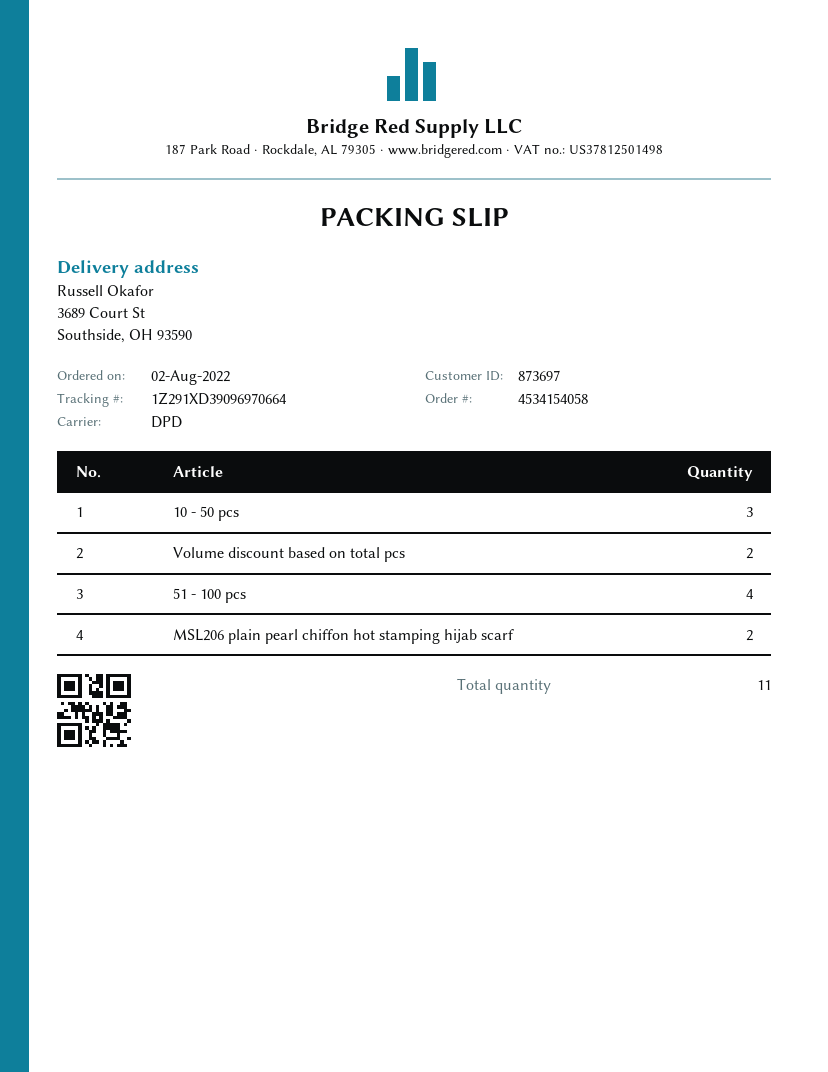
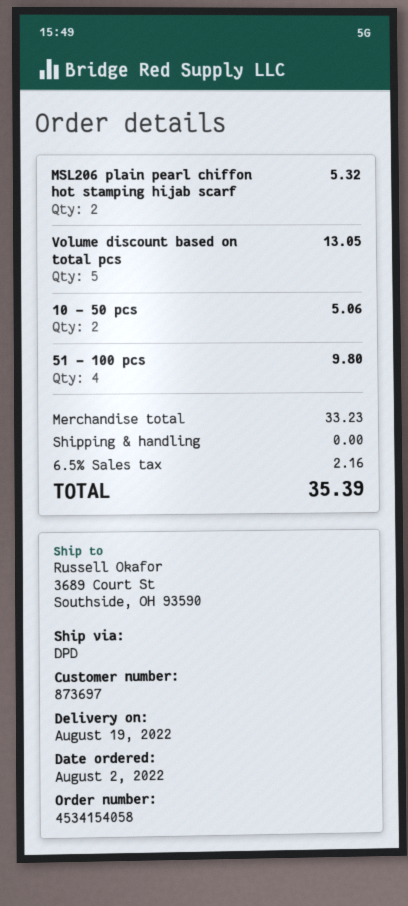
10 - 50 pcs: 3 -> 2
Volume discount based on total pcs: 2 -> 5

